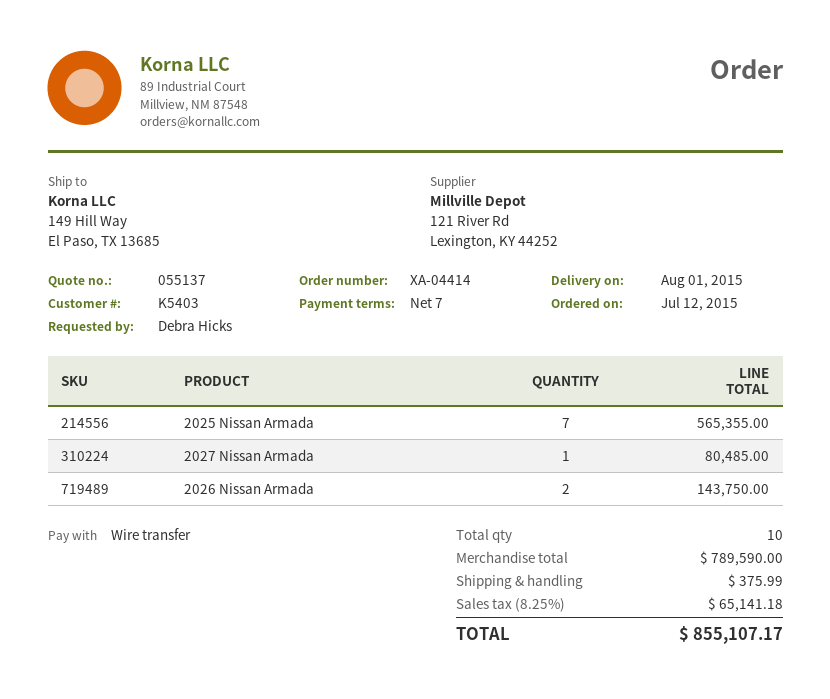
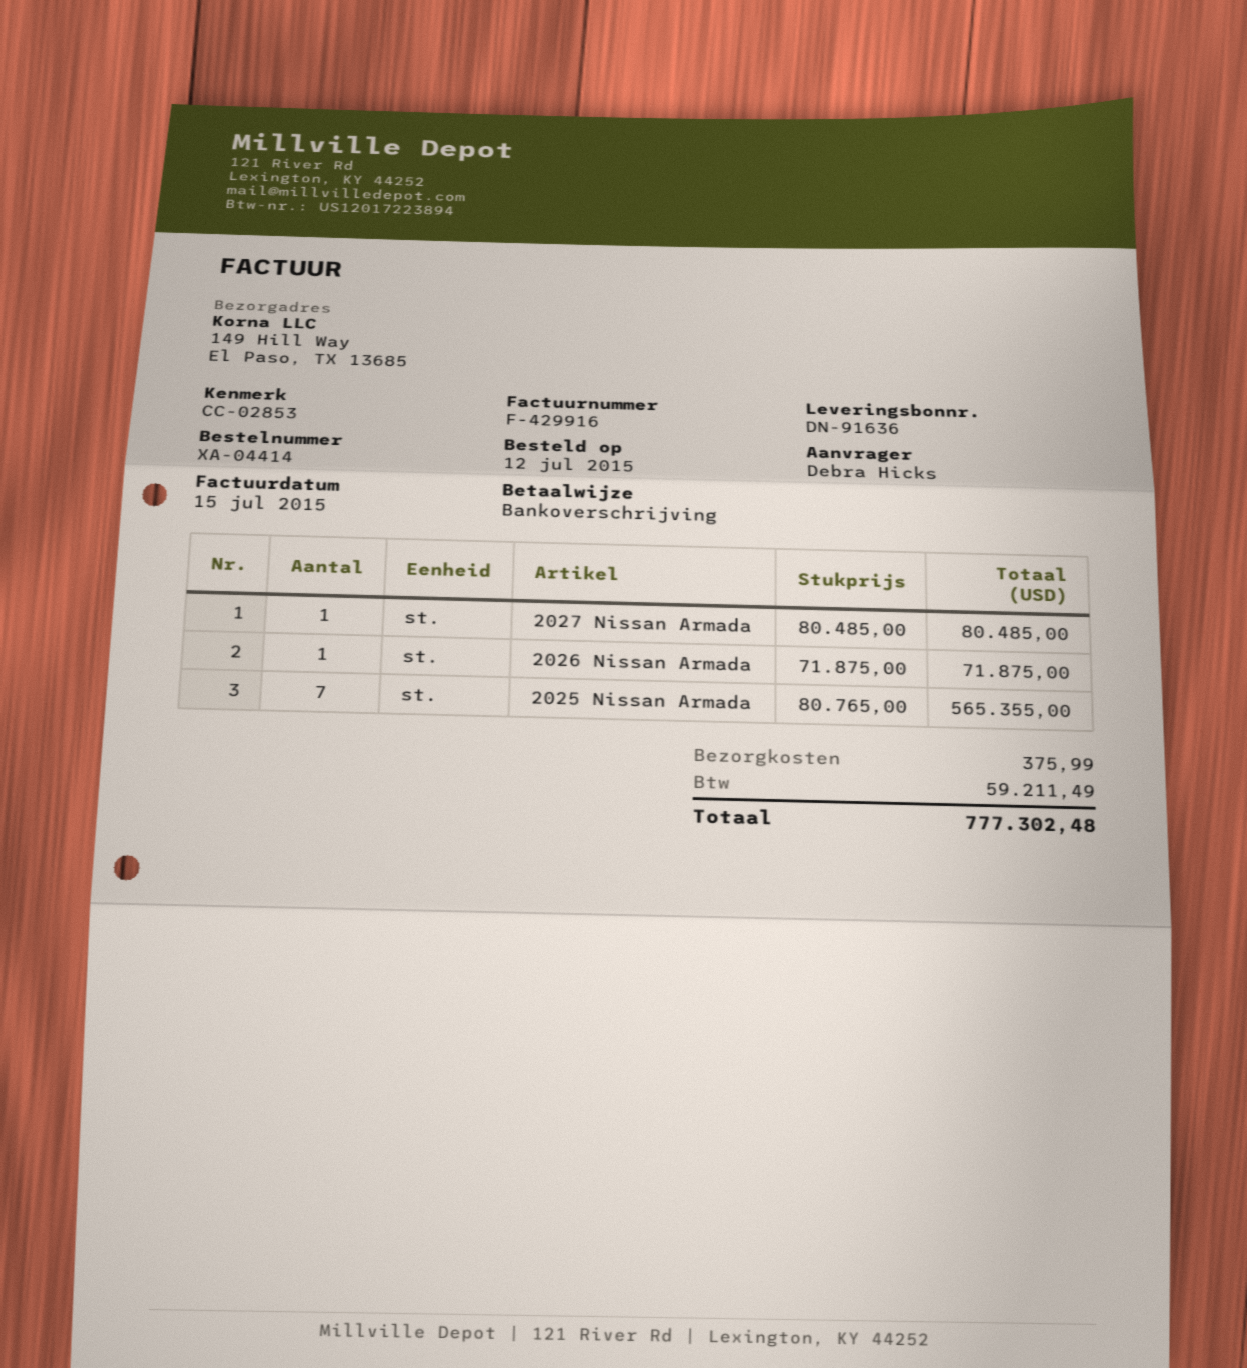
2026 Nissan Armada: 2 for 143750.00 -> 1 for 71875.00
tax: 65141.18 -> 59211.49
total: 855107.17 -> 777302.48

